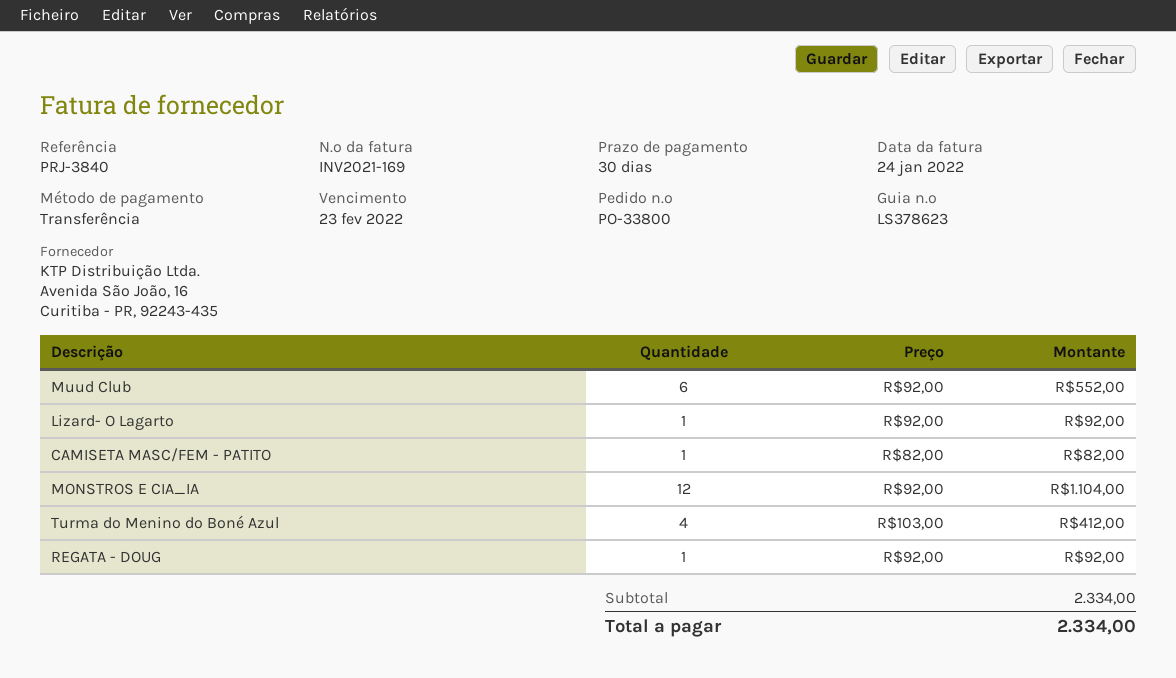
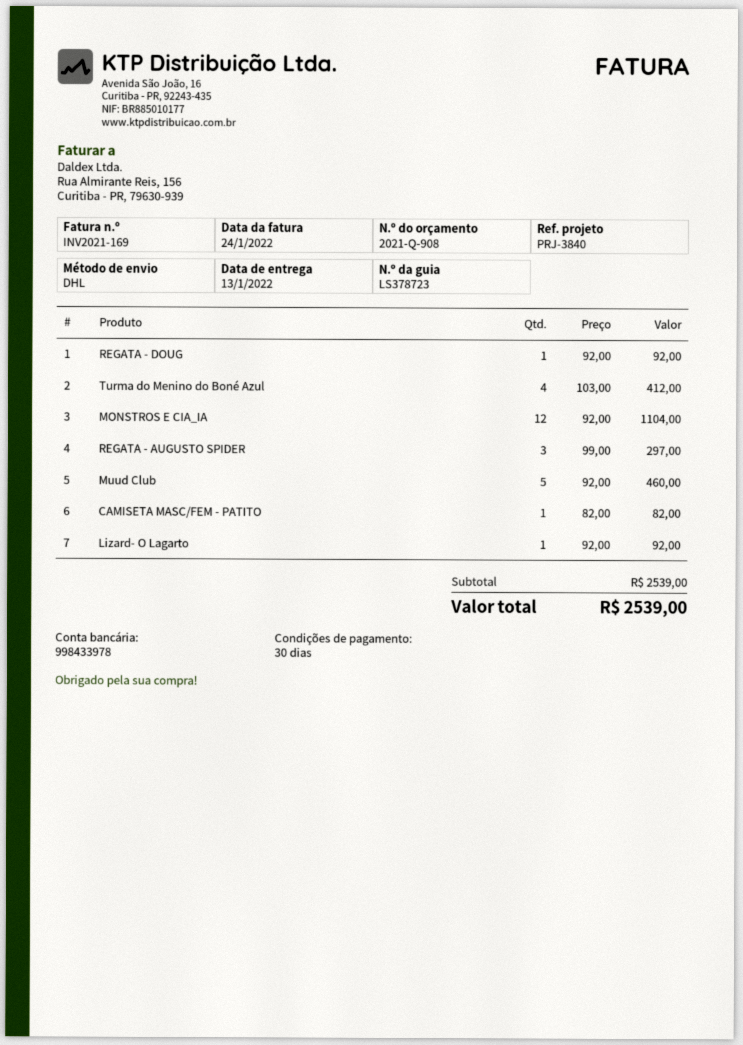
delivery note number: LS378623 -> LS378723
Muud Club: 6 x 92.00 = 552.00 -> 5 x 92.00 = 460.00
REGATA - AUGUSTO SPIDER: none -> 3 x 99.00 = 297.00
subtotal: 2334.00 -> 2539.00
total: 2334.00 -> 2539.00

